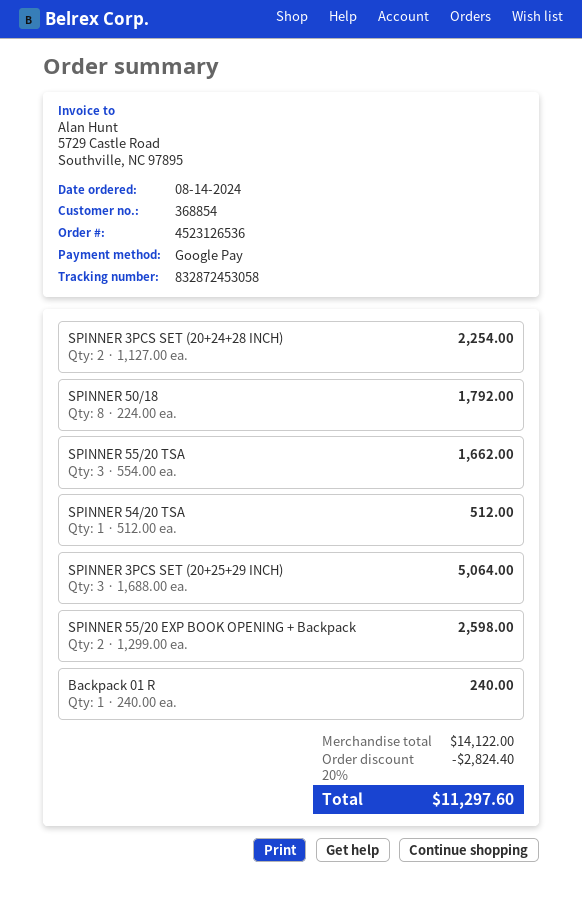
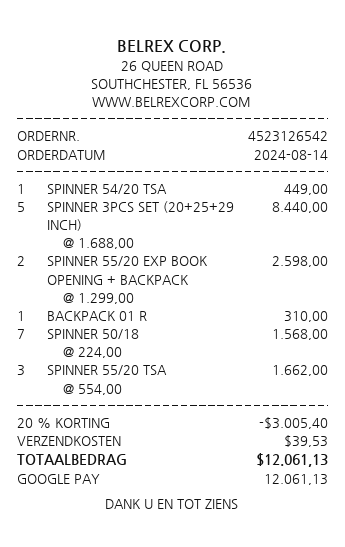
order number: 4523126536 -> 4523126542
SPINNER 3PCS SET (20+24+28 INCH): 2 x 1127.00 = 2254.00 -> none
SPINNER 50/18: 8 x 224.00 = 1792.00 -> 7 x 224.00 = 1568.00
SPINNER 54/20 TSA: 1 x 512.00 = 512.00 -> 1 x 449.00 = 449.00
SPINNER 3PCS SET (20+25+29 INCH): 3 x 1688.00 = 5064.00 -> 5 x 1688.00 = 8440.00
Backpack 01 R: 1 x 240.00 = 240.00 -> 1 x 310.00 = 310.00
discount: 20% = 2824.40 -> 20% = 3005.40
shipping: none -> 39.53
total: 11297.60 -> 12061.13

